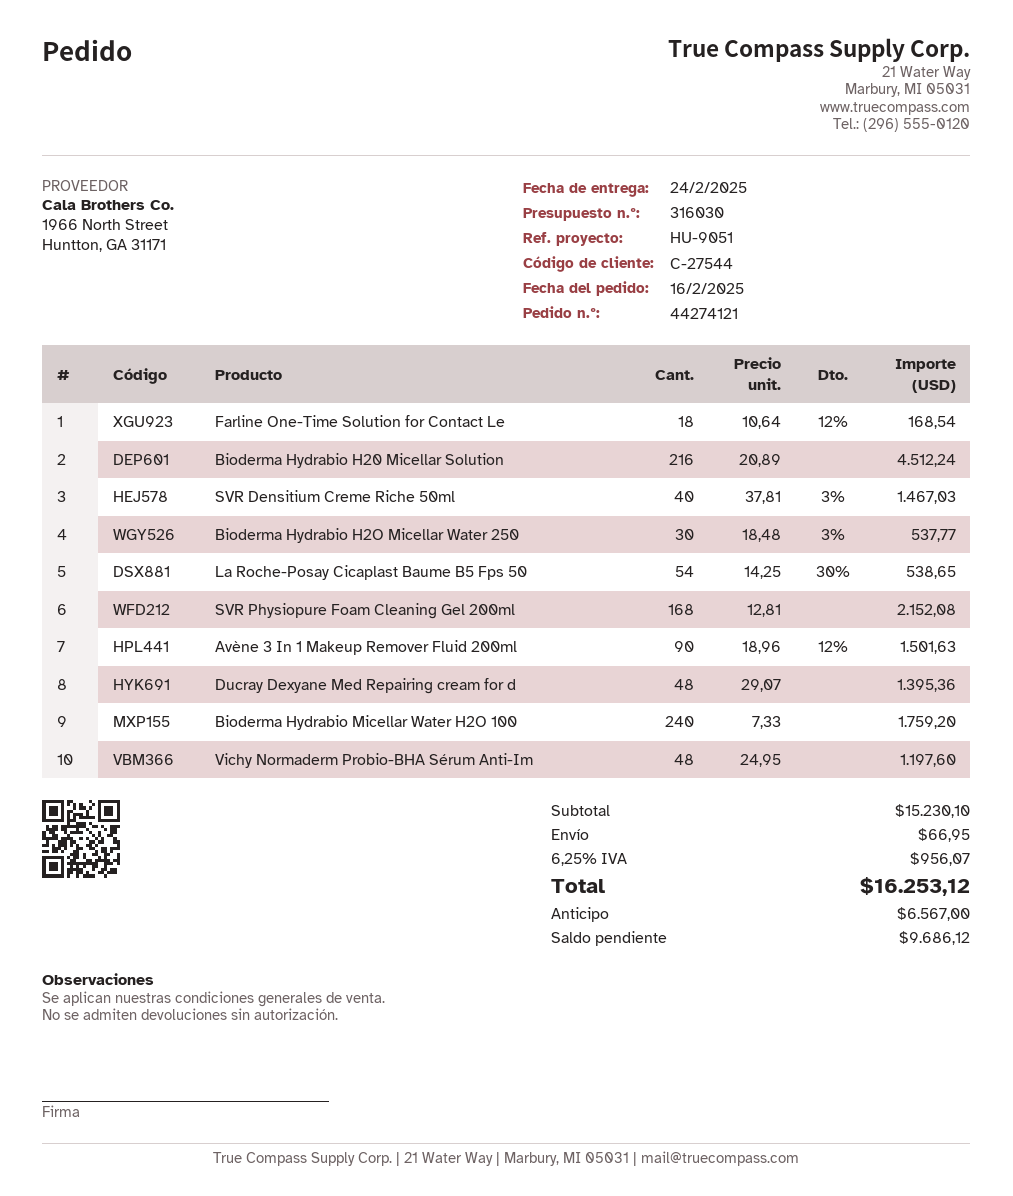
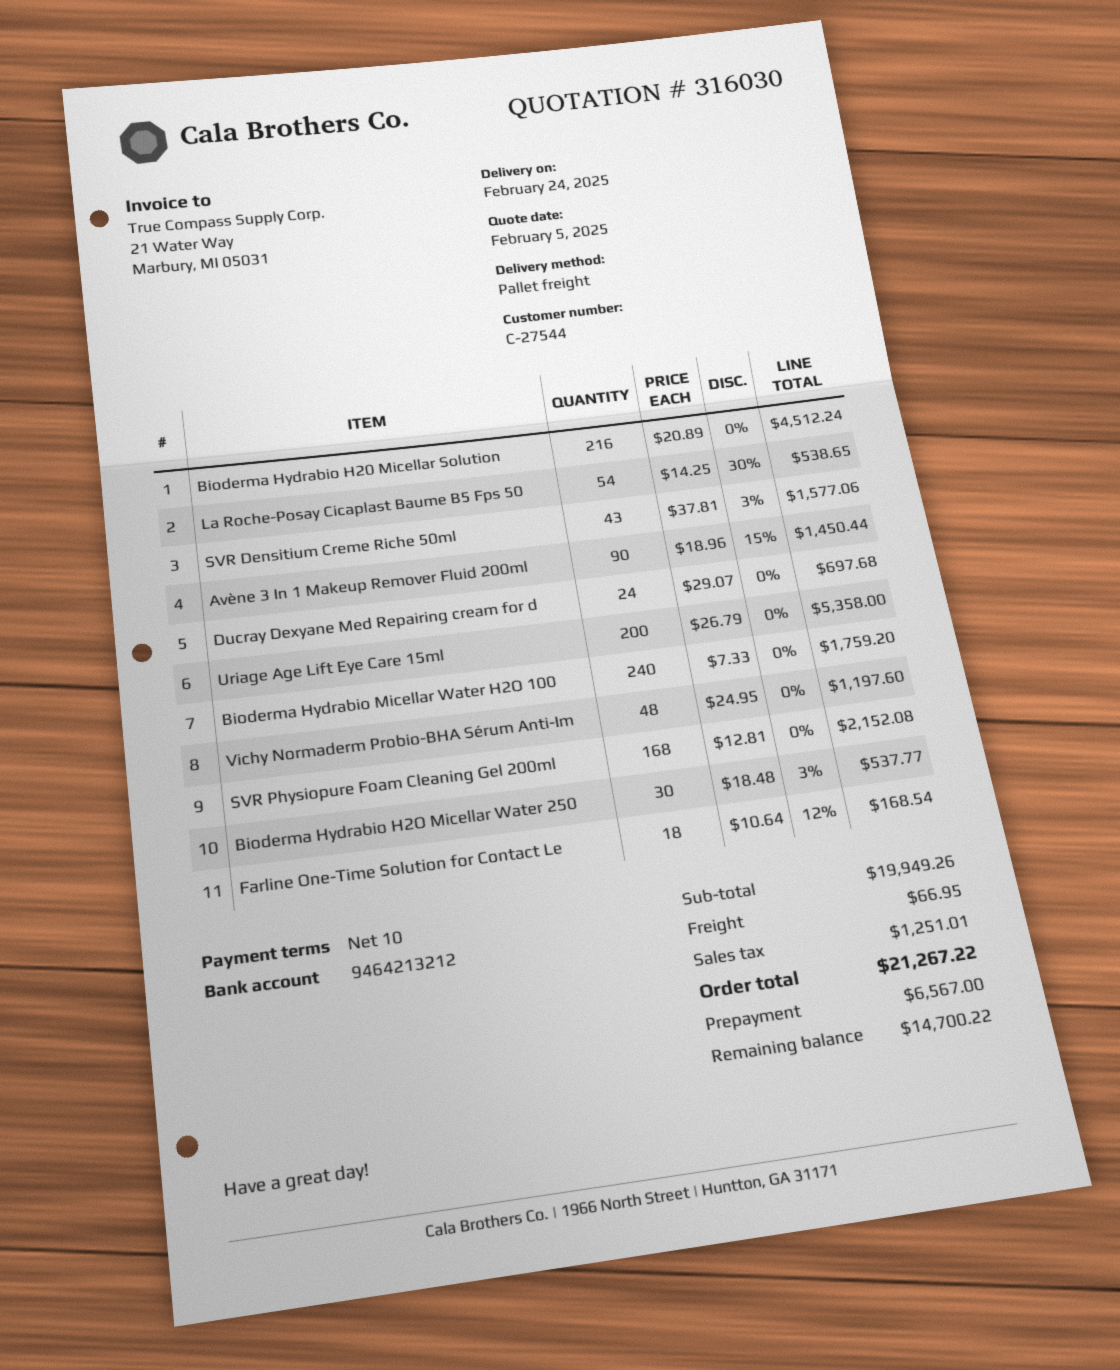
SVR Densitium Creme Riche 50ml: 40 x 37.81 - 3% = 1467.03 -> 43 x 37.81 - 3% = 1577.06
Avène 3 In 1 Makeup Remover Fluid 200ml: 90 x 18.96 - 12% = 1501.63 -> 90 x 18.96 - 15% = 1450.44
Ducray Dexyane Med Repairing cream for d: 48 x 29.07 = 1395.36 -> 24 x 29.07 = 697.68
Uriage Age Lift Eye Care 15ml: none -> 200 x 26.79 = 5358.00
subtotal: 15230.10 -> 19949.26
tax: 956.07 -> 1251.01
total: 16253.12 -> 21267.22
balance: 9686.12 -> 14700.22

